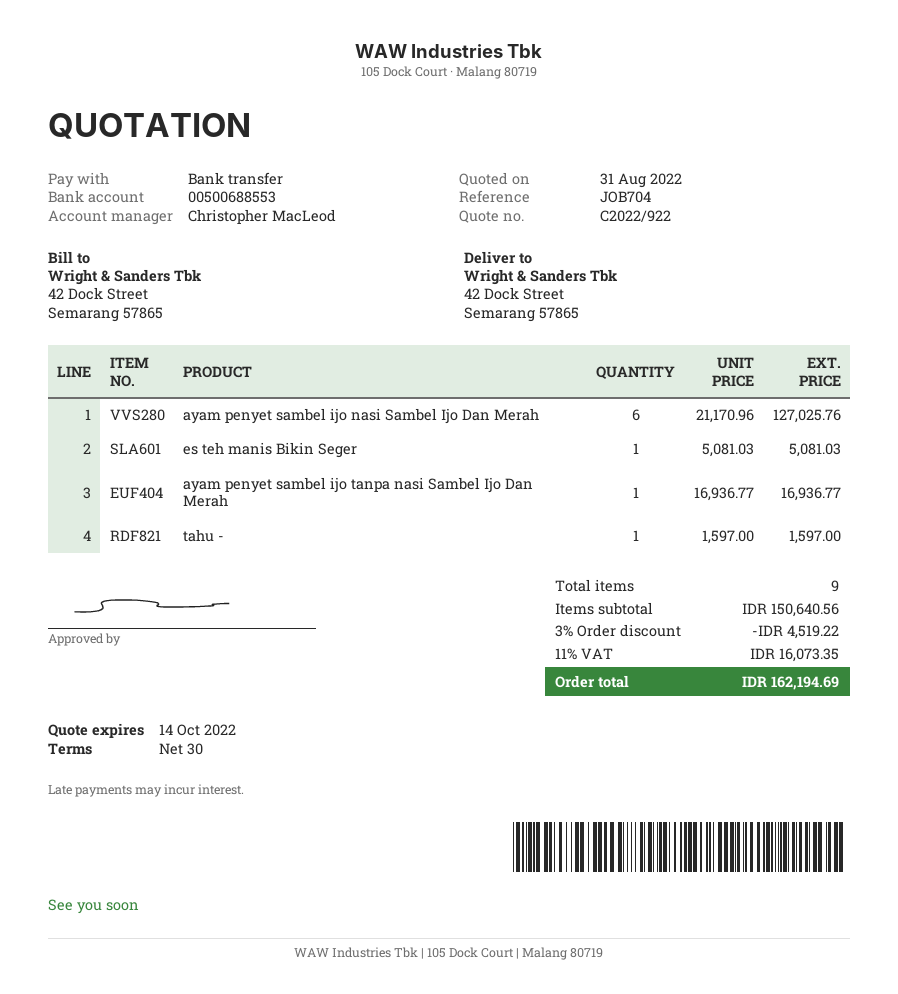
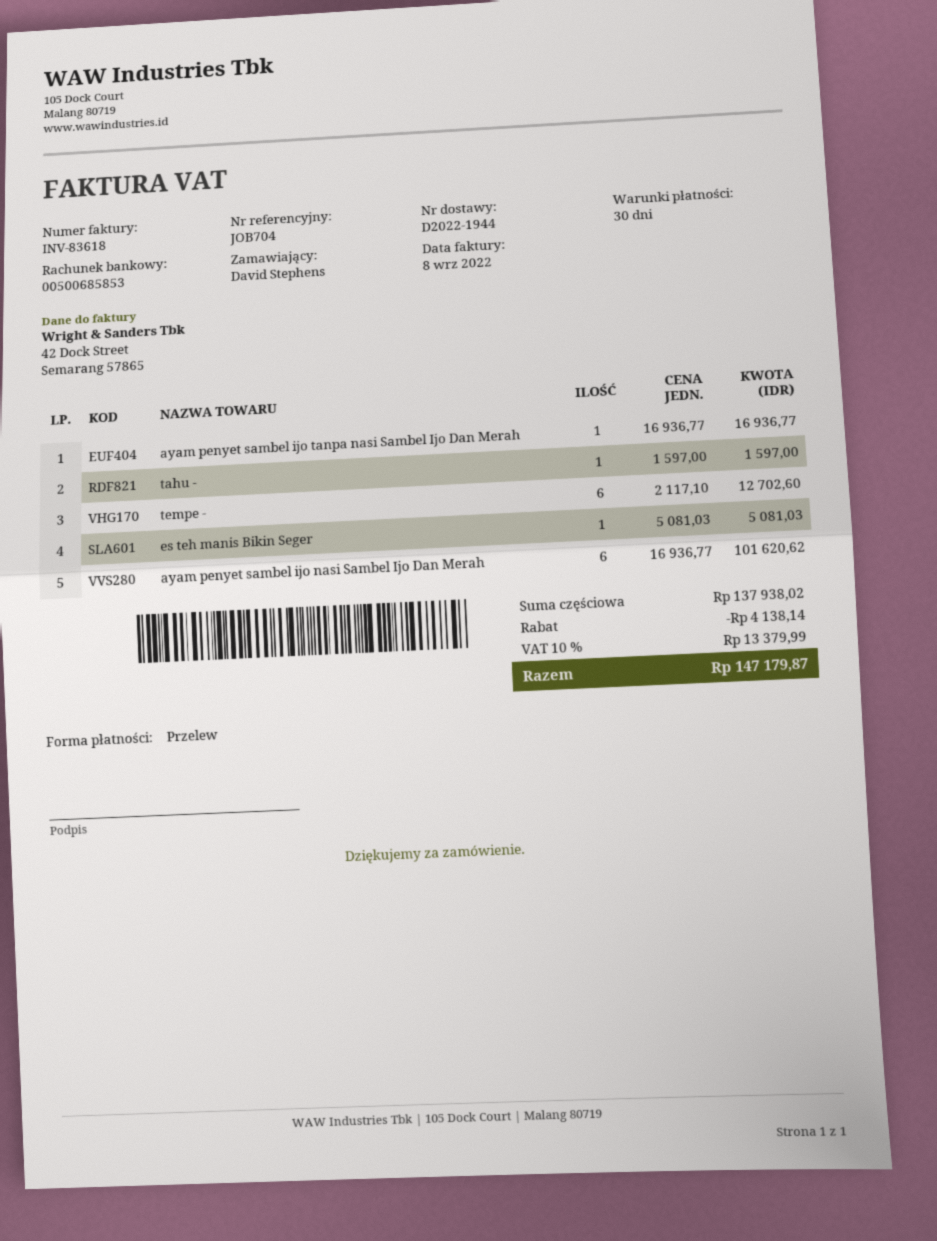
bank account: 00500688553 -> 00500685853
ayam penyet sambel ijo nasi Sambel Ijo Dan Merah: 6 x 21170.96 = 127025.76 -> 6 x 16936.77 = 101620.62
tempe -: none -> 6 x 2117.10 = 12702.60
subtotal: 150640.56 -> 137938.02
discount: 4519.22 -> 4138.14
tax: 11% = 16073.35 -> 10% = 13379.99
total: 162194.69 -> 147179.87

